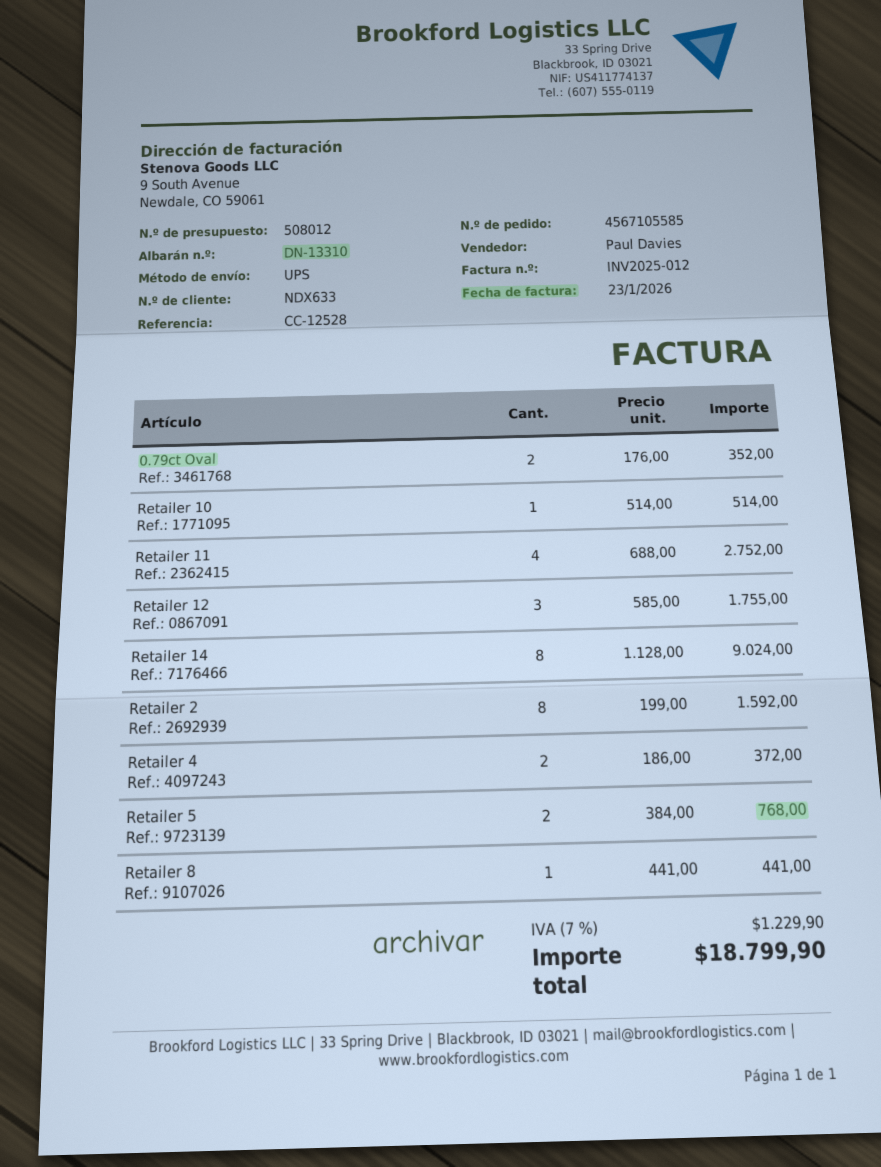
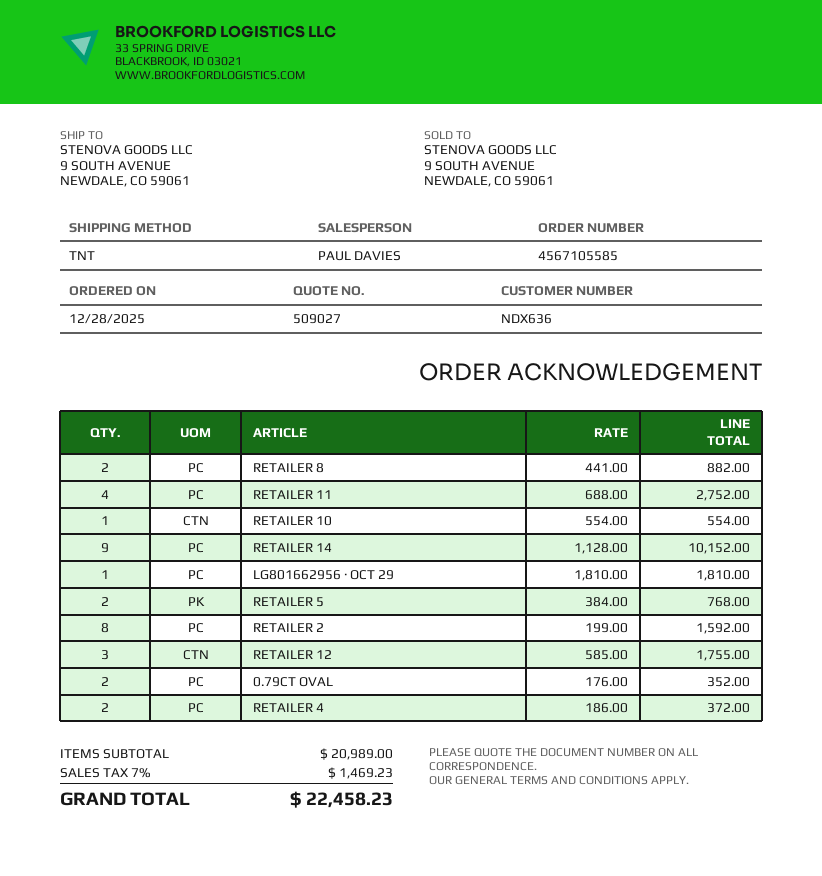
quote number: 508012 -> 509027
customer number: NDX633 -> NDX636
shipping method: UPS -> TNT
Retailer 10: 1 x 514.00 = 514.00 -> 1 x 554.00 = 554.00
Retailer 14: 8 x 1128.00 = 9024.00 -> 9 x 1128.00 = 10152.00
Retailer 8: 1 x 441.00 = 441.00 -> 2 x 441.00 = 882.00
LG801662956 · OCT 29: none -> 1 x 1810.00 = 1810.00
tax: 7% = 1229.90 -> 7% = 1469.23
total: 18799.90 -> 22458.23

